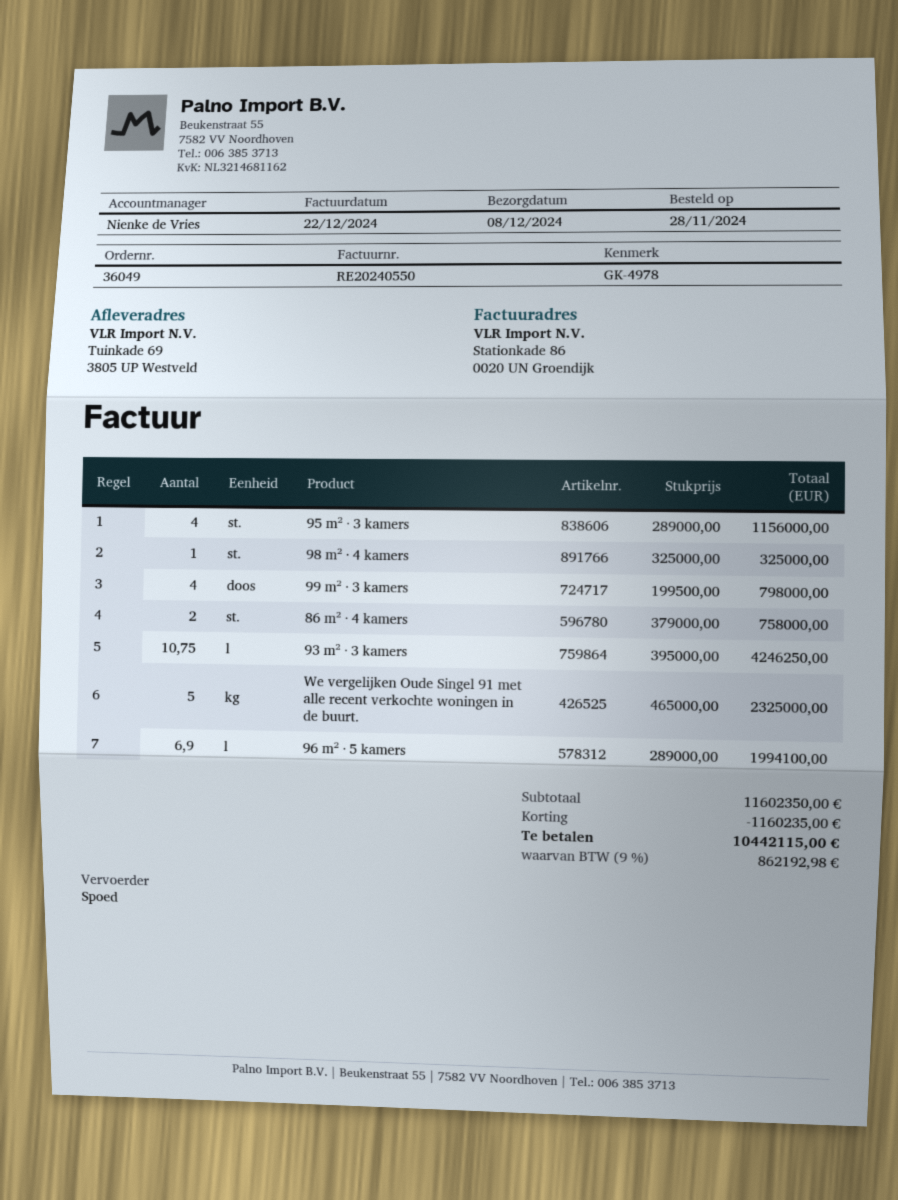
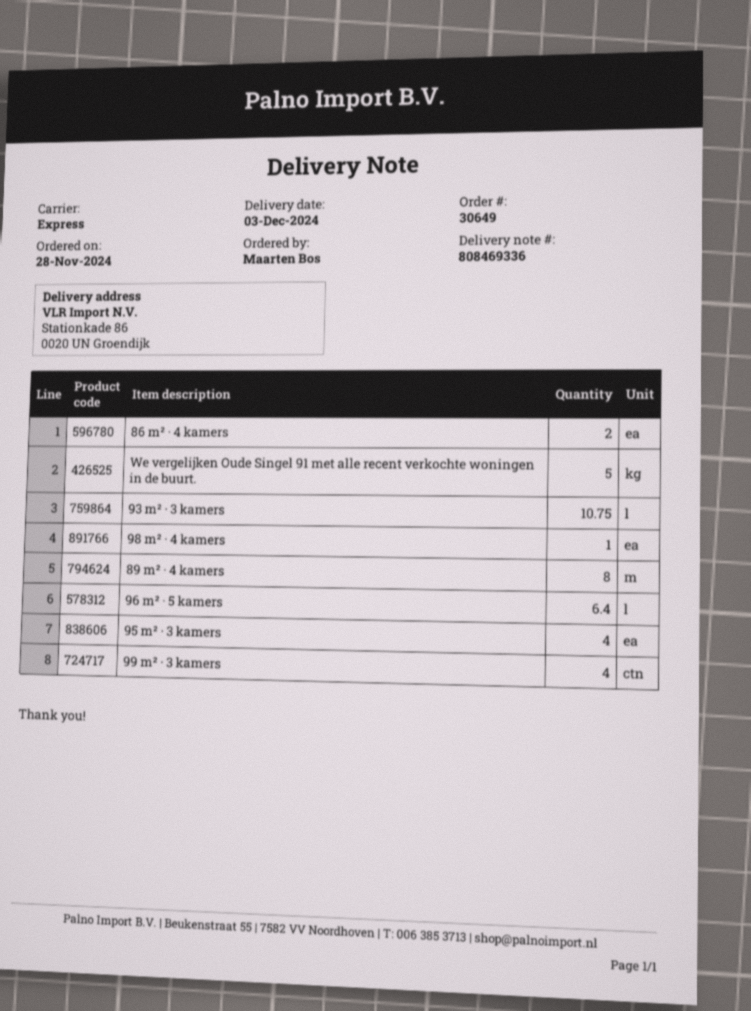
order number: 36049 -> 30649
delivery date: 2024-12-08 -> 2024-12-03
ship to: Tuinkade 69, 3805 UP Westveld -> Stationkade 86, 0020 UN Groendijk
96 m² · 5 kamers: 6.9 -> 6.4
89 m² · 4 kamers: none -> 8

